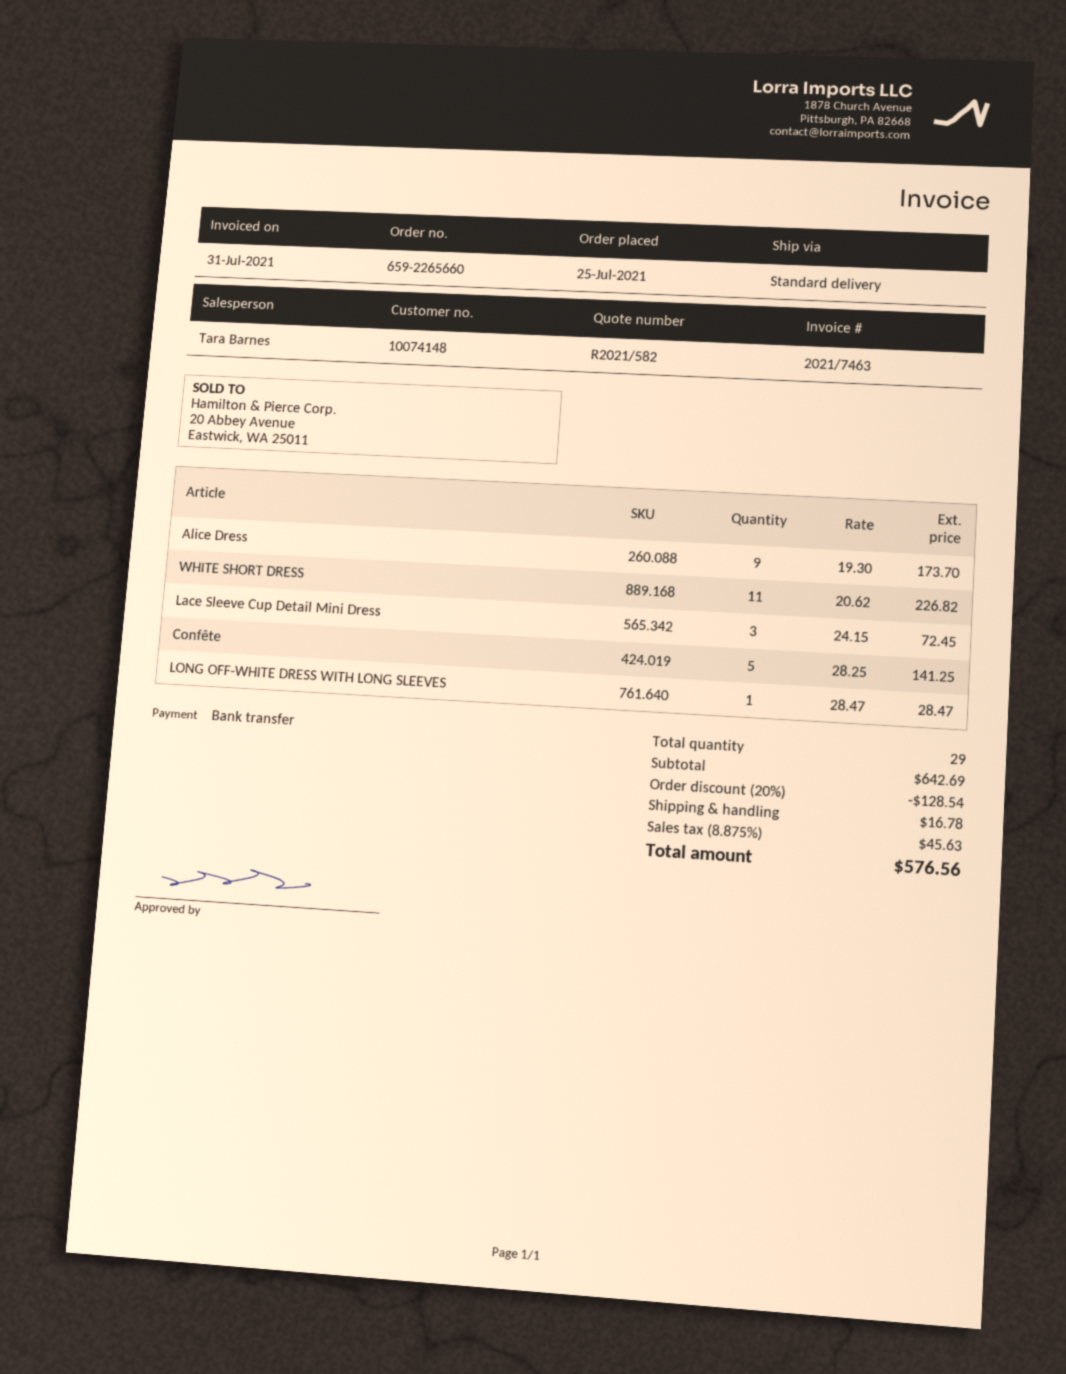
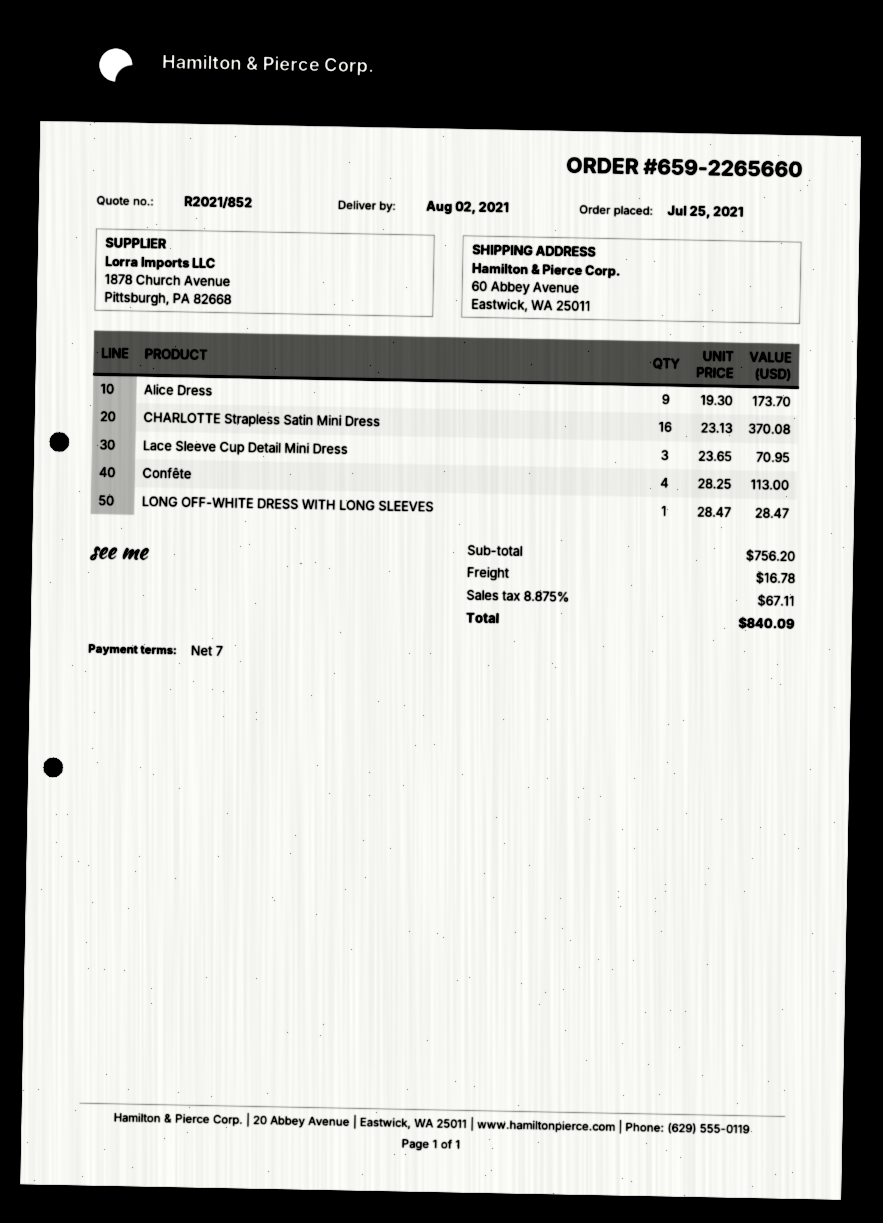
quote number: R2021/582 -> R2021/852
WHITE SHORT DRESS: 11 x 20.62 = 226.82 -> none
Lace Sleeve Cup Detail Mini Dress: 3 x 24.15 = 72.45 -> 3 x 23.65 = 70.95
Confête: 5 x 28.25 = 141.25 -> 4 x 28.25 = 113.00
CHARLOTTE Strapless Satin Mini Dress: none -> 16 x 23.13 = 370.08
subtotal: 642.69 -> 756.20
discount: 20% = 128.54 -> none
tax: 8.875% = 45.63 -> 8.875% = 67.11
total: 576.56 -> 840.09

